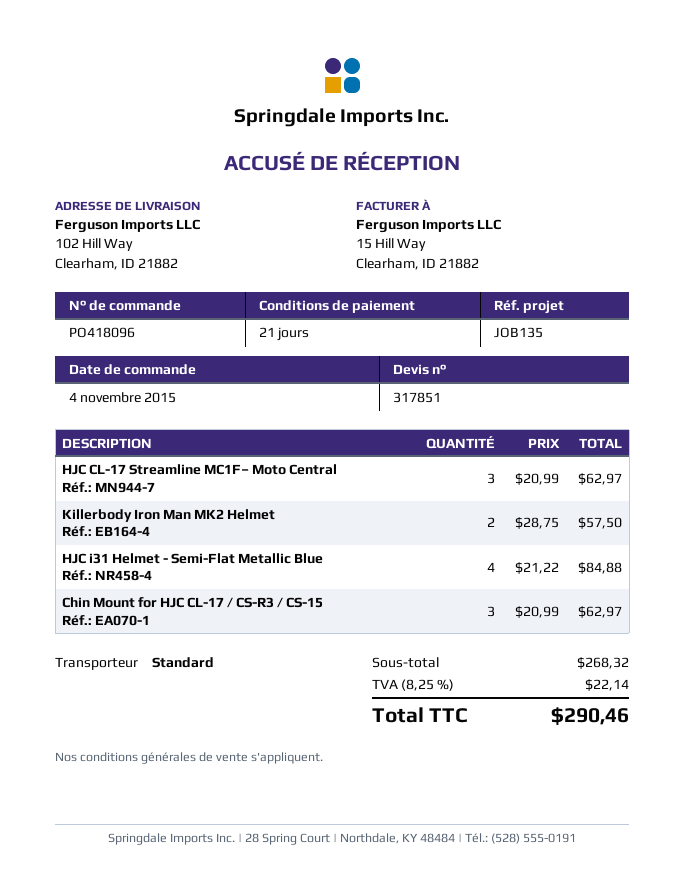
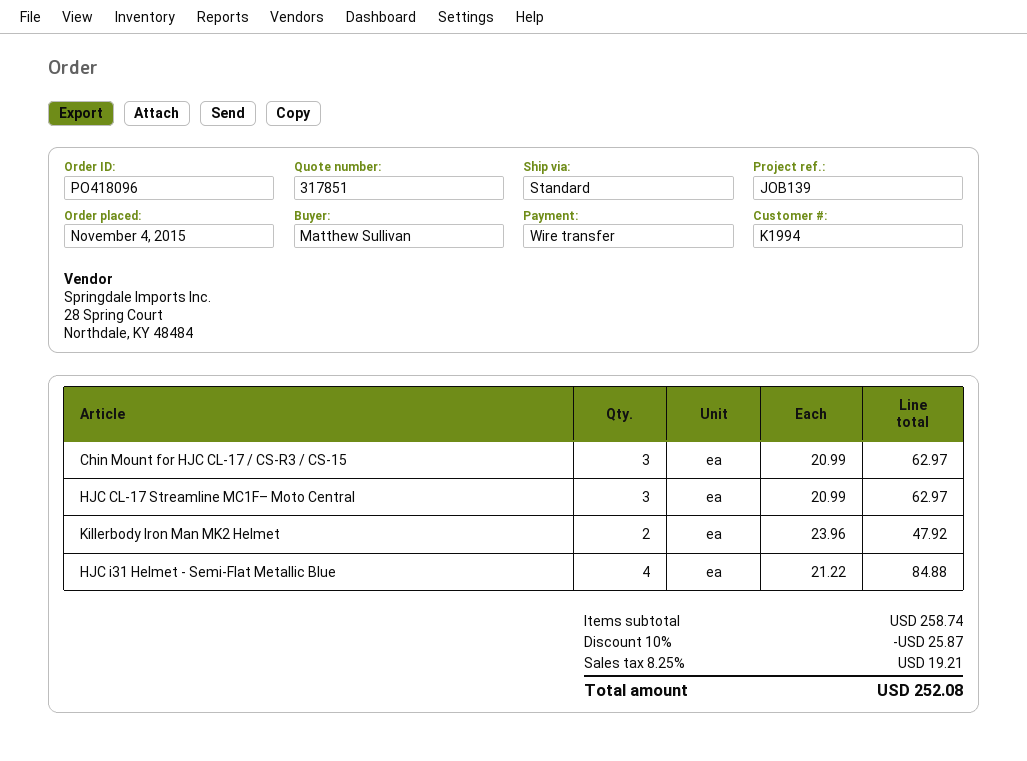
reference: JOB135 -> JOB139
Killerbody Iron Man MK2 Helmet: 2 x 28.75 = 57.50 -> 2 x 23.96 = 47.92
subtotal: 268.32 -> 258.74
discount: none -> 10% = 25.87
tax: 8.25% = 22.14 -> 8.25% = 19.21
total: 290.46 -> 252.08

